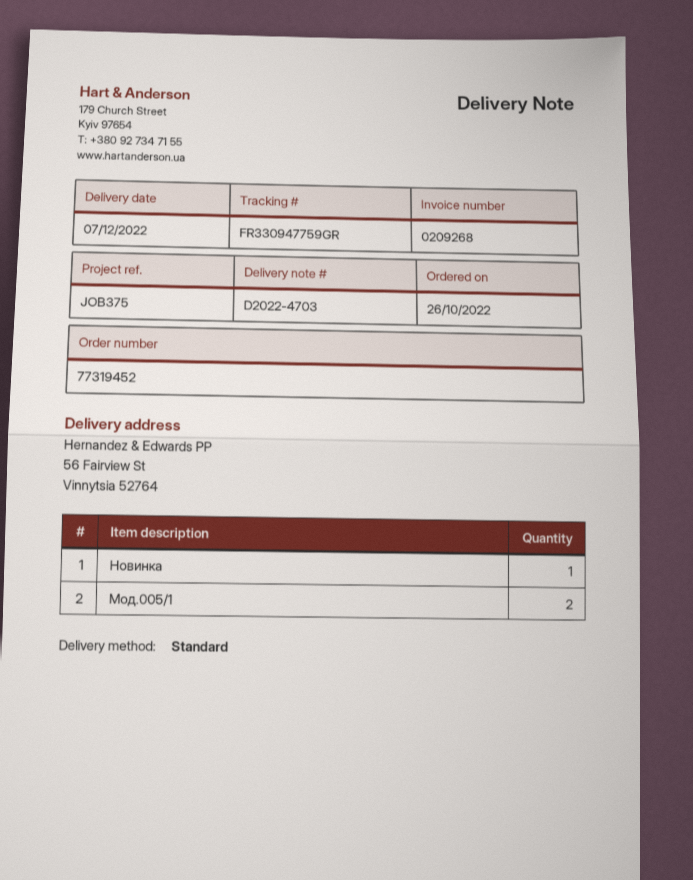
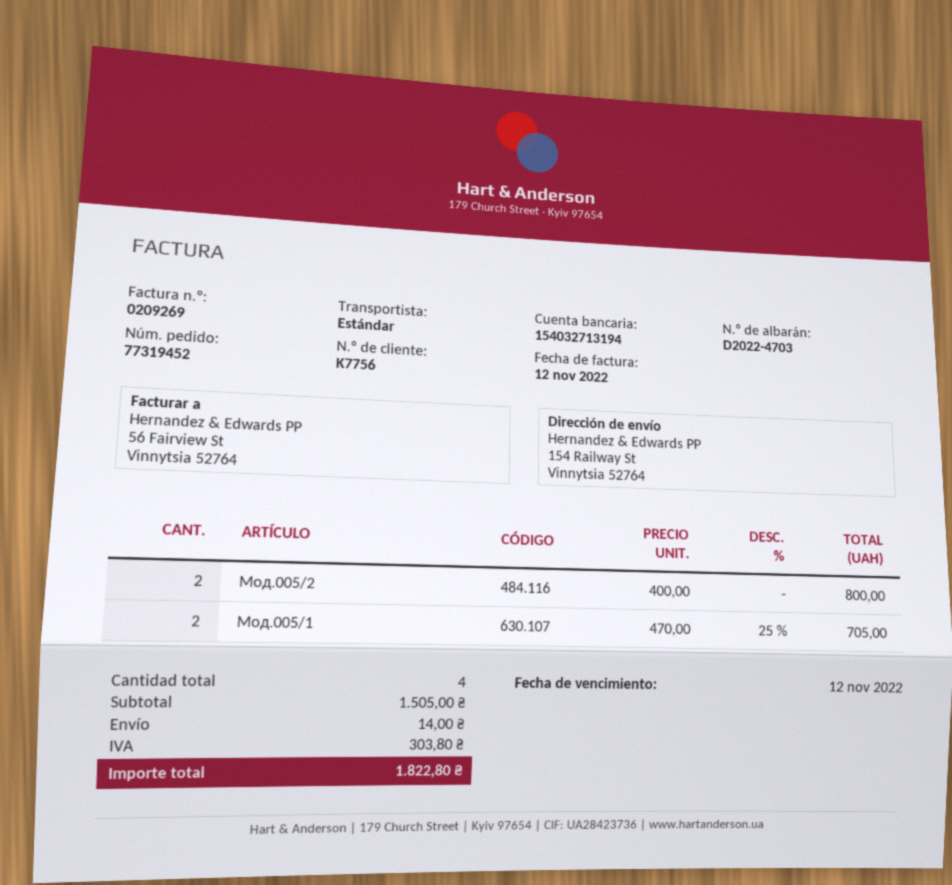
invoice number: 0209268 -> 0209269
ship to: 56 Fairview St, Vinnytsia 52764 -> 154 Railway St, Vinnytsia 52764
Новинка: 1 -> none
Мод.005/2: none -> 2

